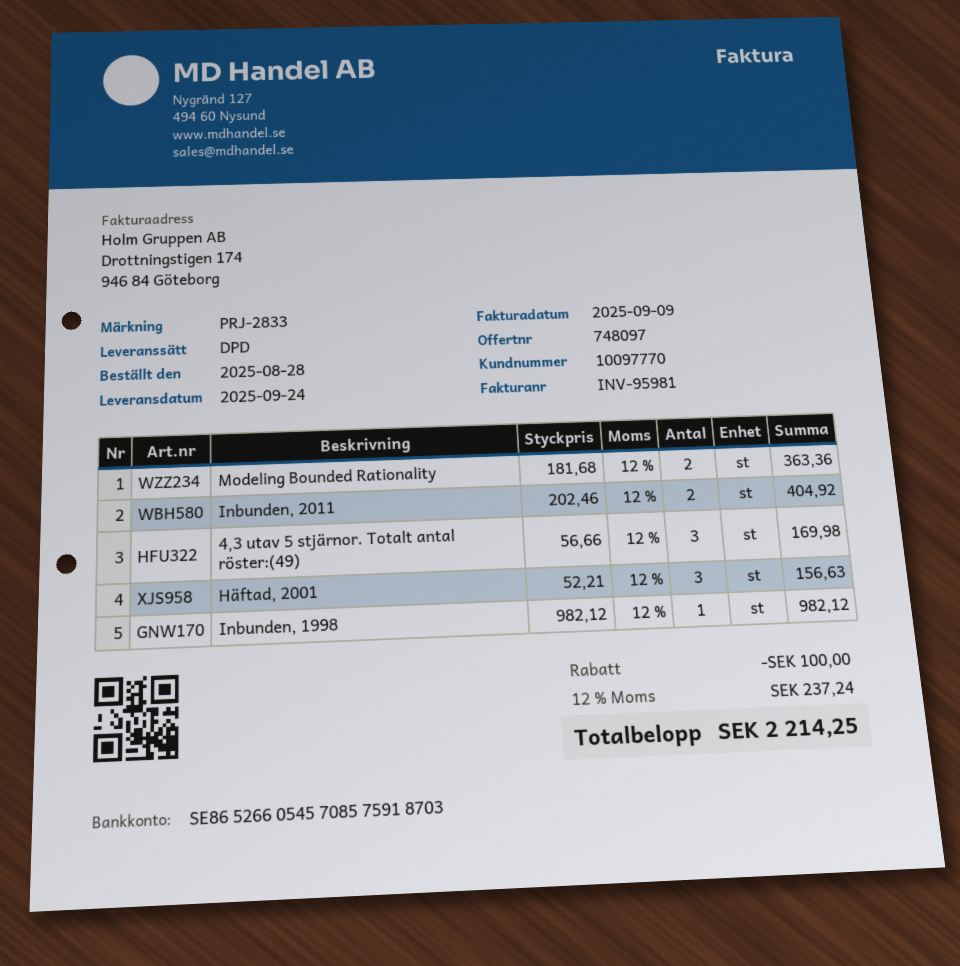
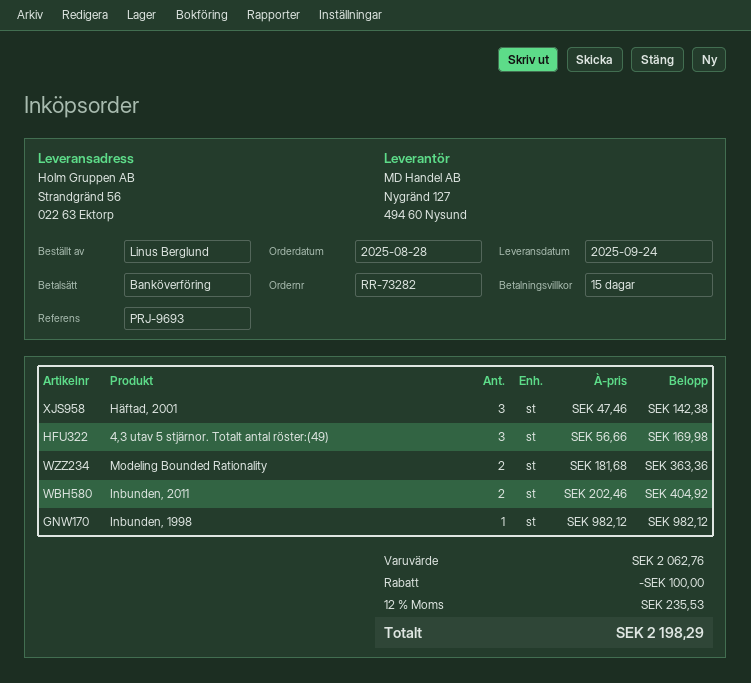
reference: PRJ-2833 -> PRJ-9693
Häftad, 2001: 3 x 52.21 = 156.63 -> 3 x 47.46 = 142.38
tax: 12% = 237.24 -> 12% = 235.53
total: 2214.25 -> 2198.29

